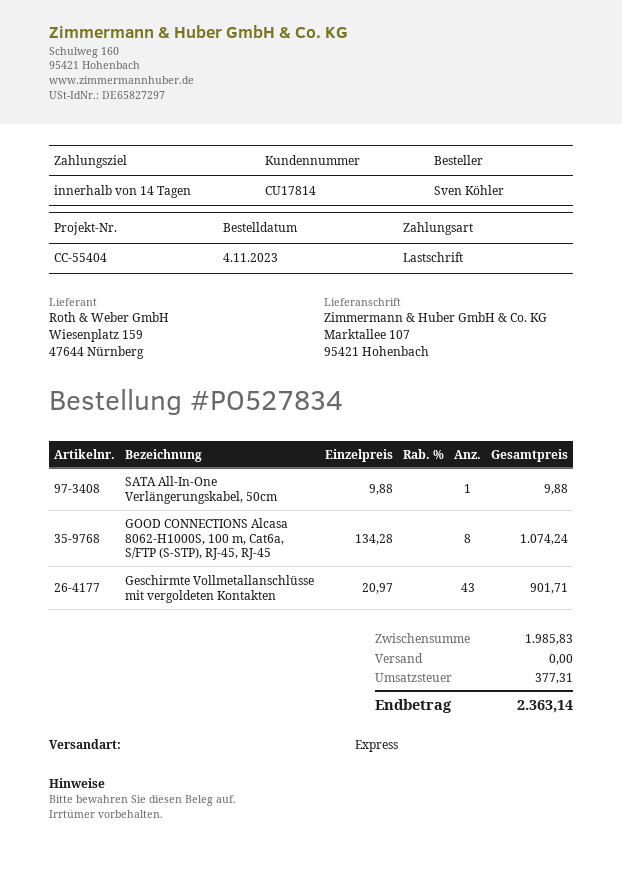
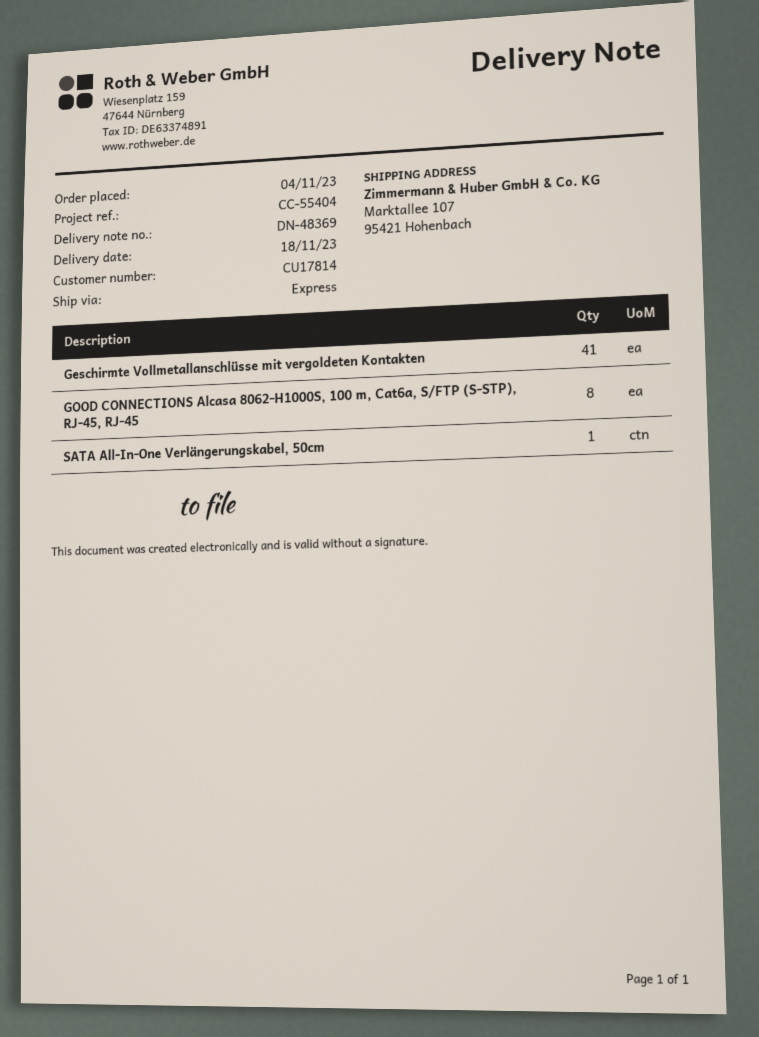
Geschirmte Vollmetallanschlüsse mit vergoldeten Kontakten: 43 -> 41

